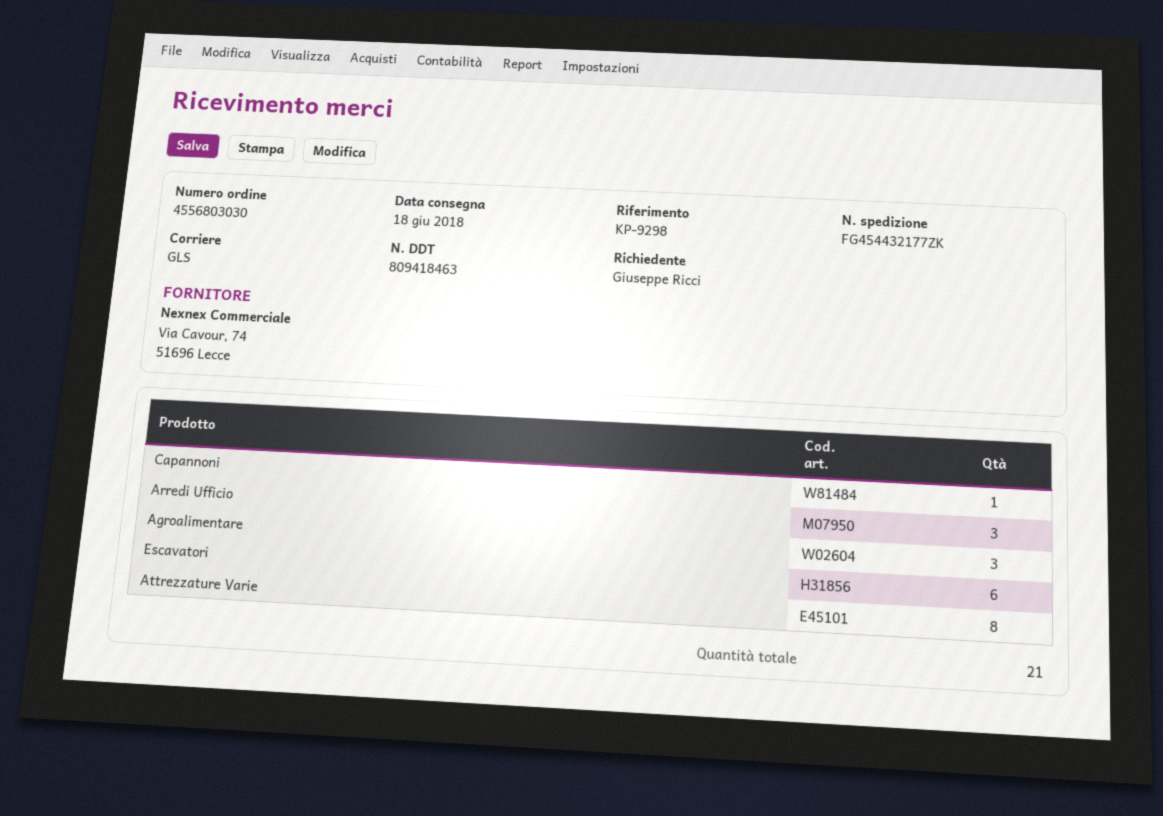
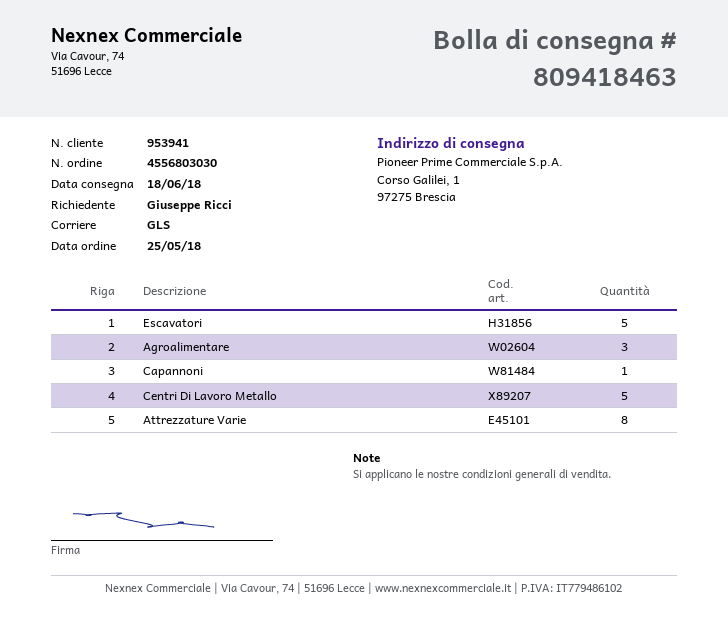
Arredi Ufficio: 3 -> none
Escavatori: 6 -> 5
Centri Di Lavoro Metallo: none -> 5

